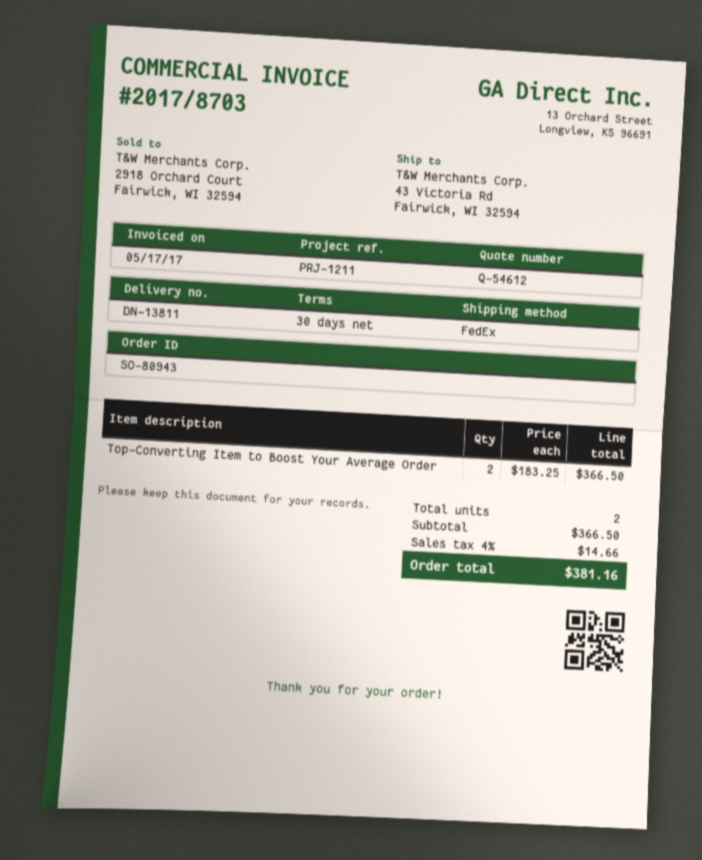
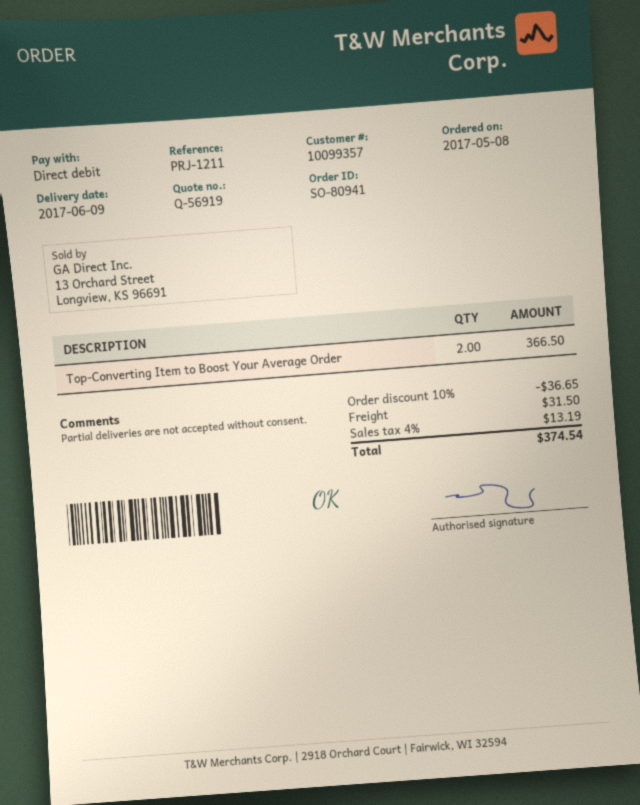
quote number: Q-54612 -> Q-56919
order number: SO-80943 -> SO-80941
discount: none -> 10% = 36.65
shipping: none -> 31.50
tax: 4% = 14.66 -> 4% = 13.19
total: 381.16 -> 374.54

